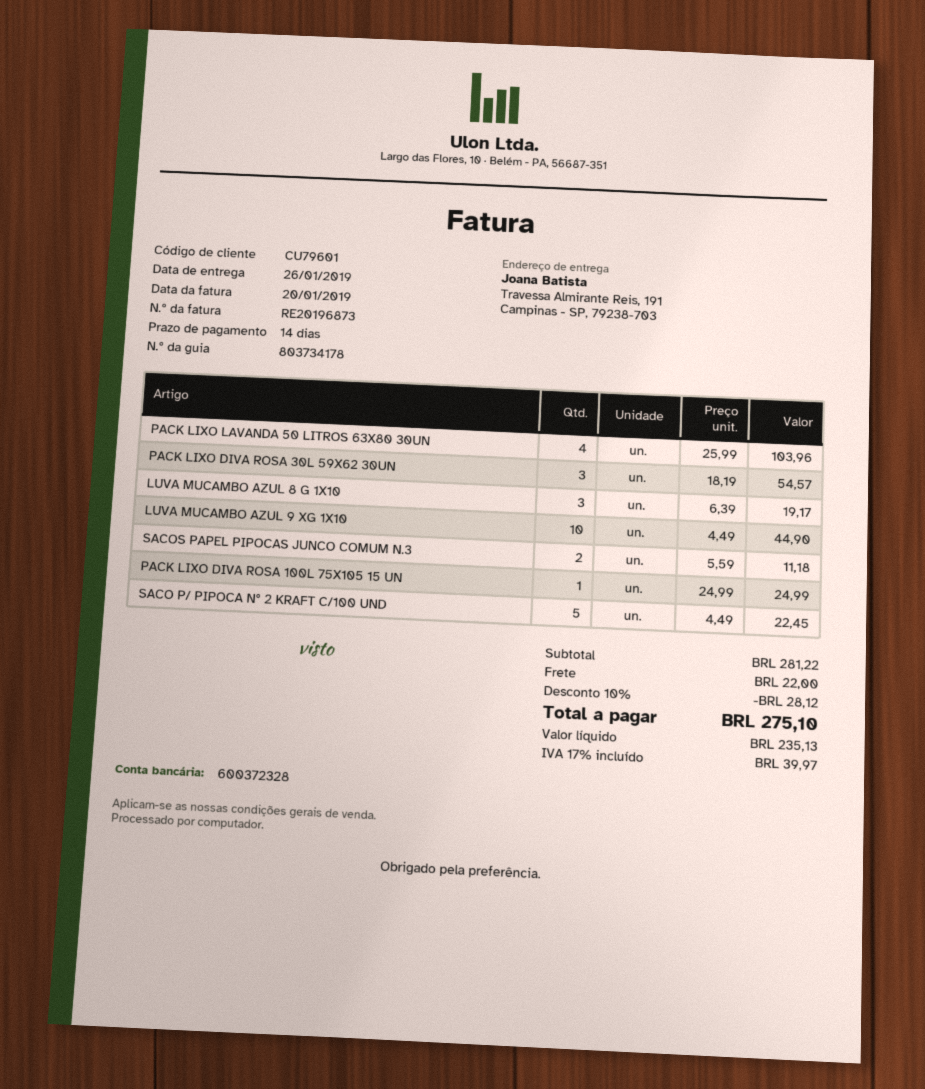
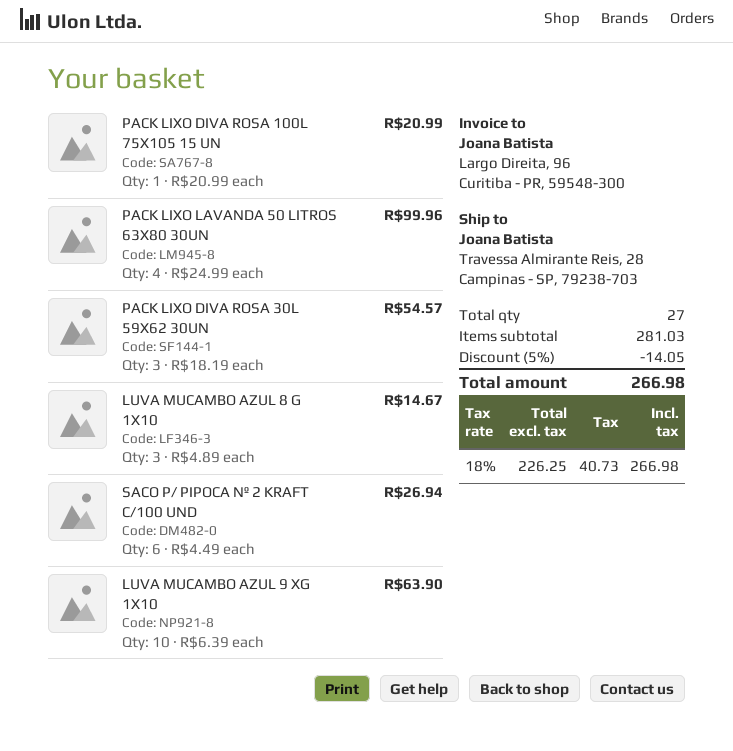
ship to: Travessa Almirante Reis, 191, Campinas - SP, 79238-703 -> Travessa Almirante Reis, 28, Campinas - SP, 79238-703
PACK LIXO LAVANDA 50 LITROS 63X80 30UN: 4 x 25.99 = 103.96 -> 4 x 24.99 = 99.96
LUVA MUCAMBO AZUL 8 G 1X10: 3 x 6.39 = 19.17 -> 3 x 4.89 = 14.67
LUVA MUCAMBO AZUL 9 XG 1X10: 10 x 4.49 = 44.90 -> 10 x 6.39 = 63.90
SACOS PAPEL PIPOCAS JUNCO COMUM N.3: 2 x 5.59 = 11.18 -> none
PACK LIXO DIVA ROSA 100L 75X105 15 UN: 1 x 24.99 = 24.99 -> 1 x 20.99 = 20.99
SACO P/ PIPOCA Nº 2 KRAFT C/100 UND: 5 x 4.49 = 22.45 -> 6 x 4.49 = 26.94
subtotal: 281.22 -> 281.03
discount: 10% = 28.12 -> 5% = 14.05
shipping: 22.00 -> none
net: 235.13 -> 226.25
tax: 17% = 39.97 -> 18% = 40.73
total: 275.10 -> 266.98

